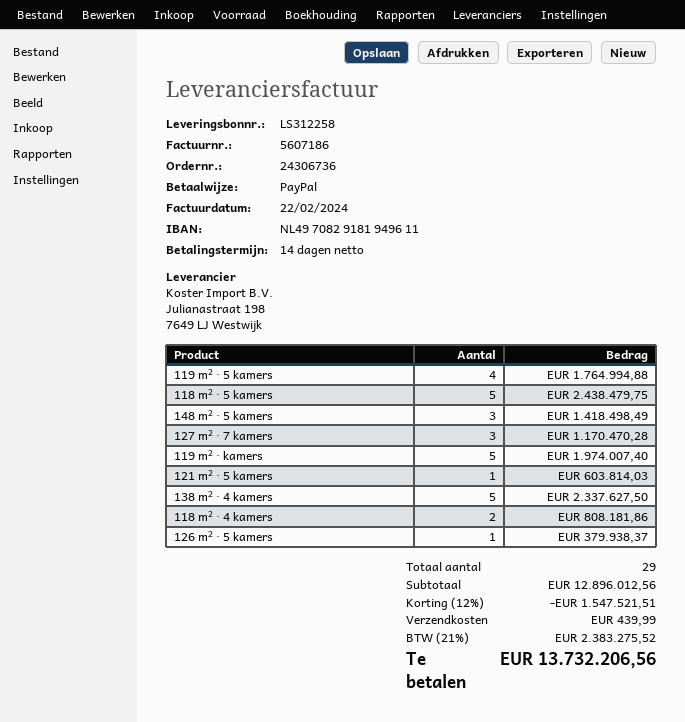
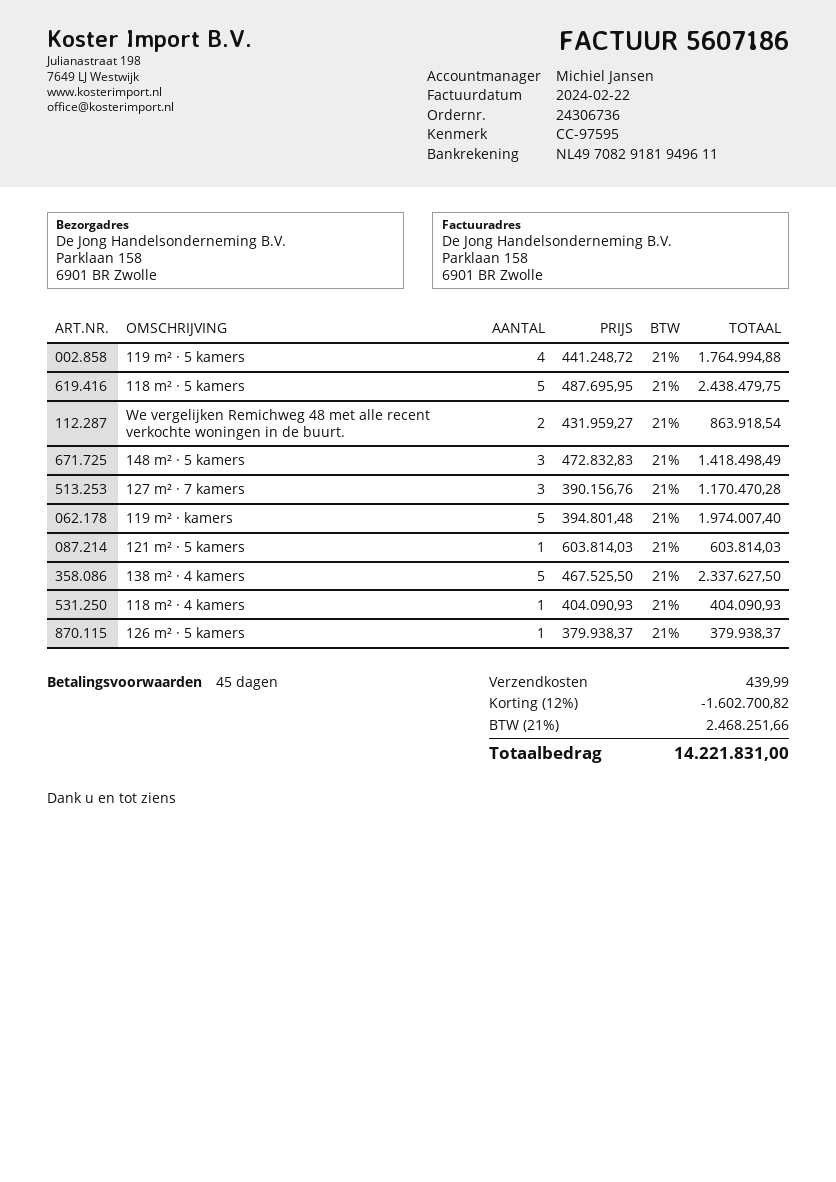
payment terms: 14 days -> 45 days
118 m² · 4 kamers: 2 for 808181.86 -> 1 for 404090.93
We vergelijken Remichweg 48 met alle recent verkochte woningen in de buurt.: none -> 2 for 863918.54
discount: 12% = 1547521.51 -> 12% = 1602700.82
tax: 21% = 2383275.52 -> 21% = 2468251.66
total: 13732206.56 -> 14221831.00

